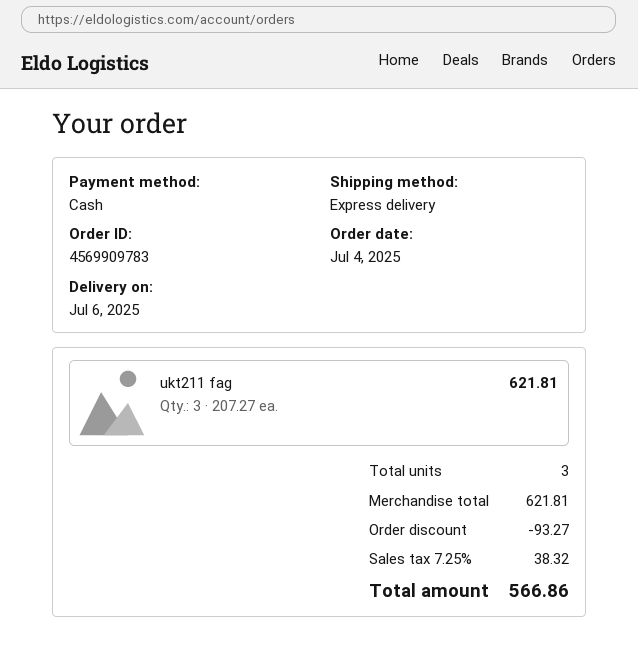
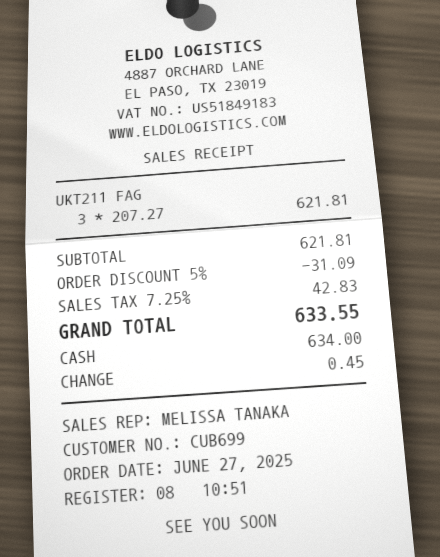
order date: 2025-07-04 -> 2025-06-27
discount: 93.27 -> 31.09
tax: 7.25% = 38.32 -> 7.25% = 42.83
total: 566.86 -> 633.55

